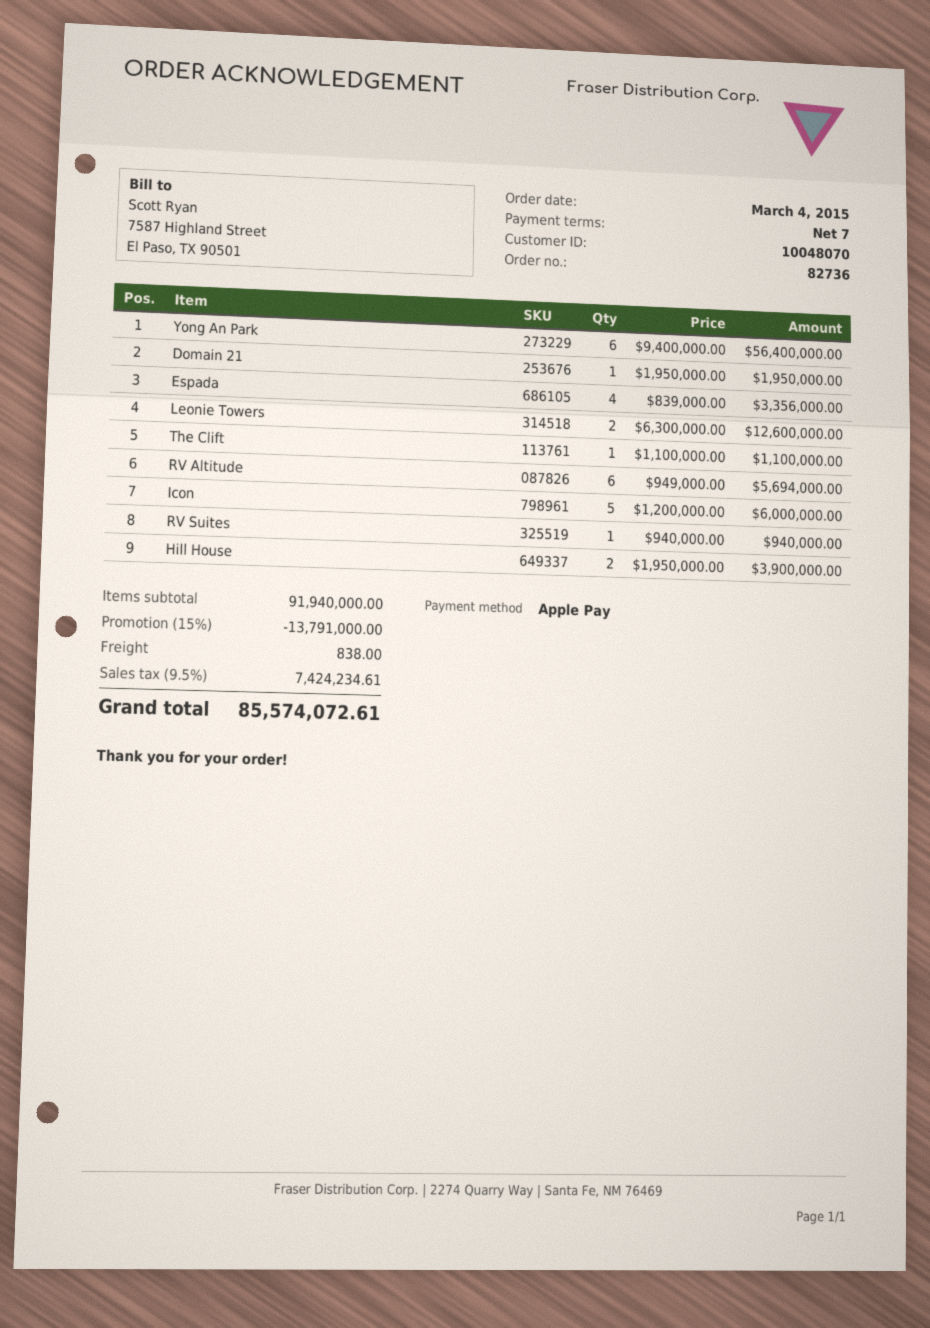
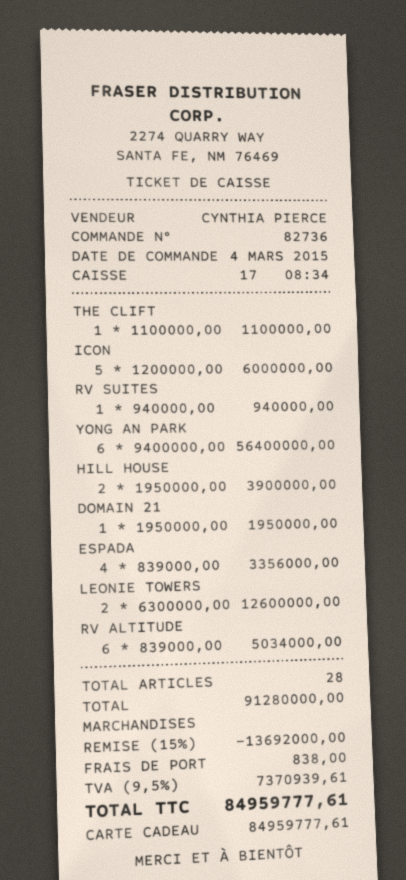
payment method: Apple Pay -> gift card
RV Altitude: 6 x 949000.00 = 5694000.00 -> 6 x 839000.00 = 5034000.00
subtotal: 91940000.00 -> 91280000.00
discount: 15% = 13791000.00 -> 15% = 13692000.00
tax: 9.5% = 7424234.61 -> 9.5% = 7370939.61
total: 85574072.61 -> 84959777.61

